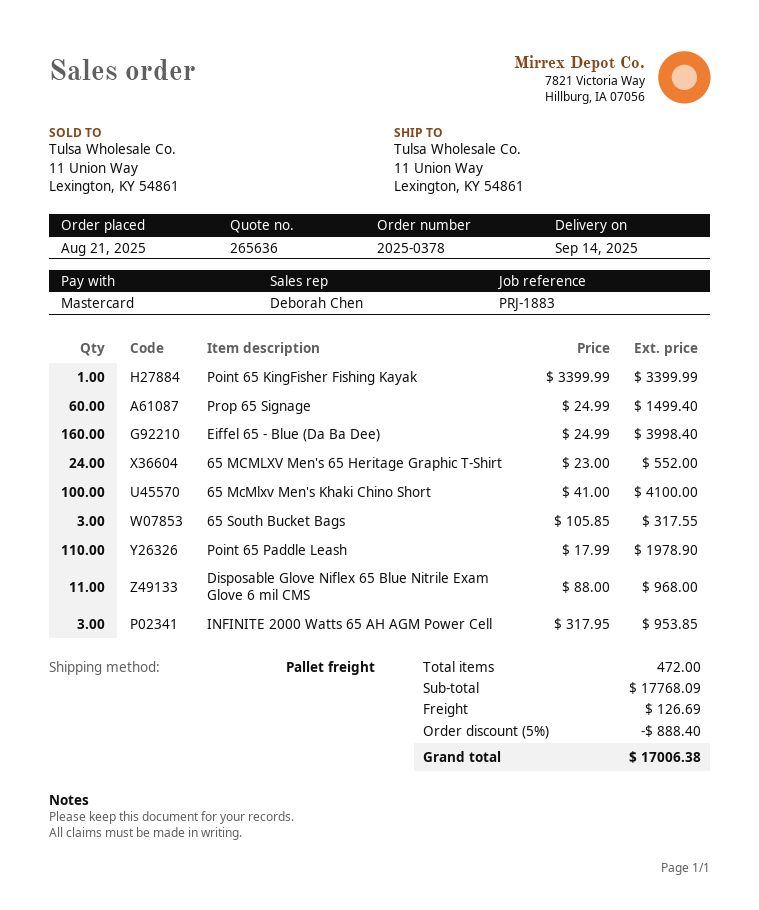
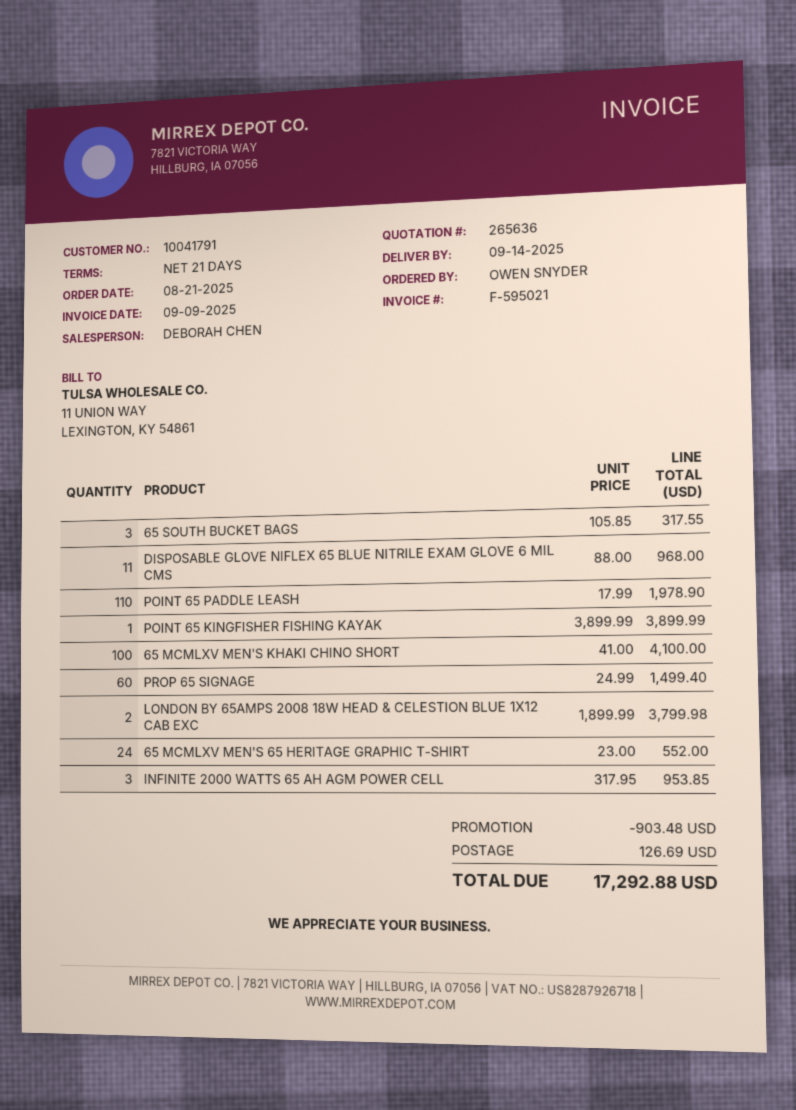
Point 65 KingFisher Fishing Kayak: 1 x 3399.99 = 3399.99 -> 1 x 3899.99 = 3899.99
Eiffel 65 - Blue (Da Ba Dee): 160 x 24.99 = 3998.40 -> none
LONDON BY 65AMPS 2008 18W HEAD & CELESTION BLUE 1X12 CAB EXC: none -> 2 x 1899.99 = 3799.98
discount: 888.40 -> 903.48
total: 17006.38 -> 17292.88

